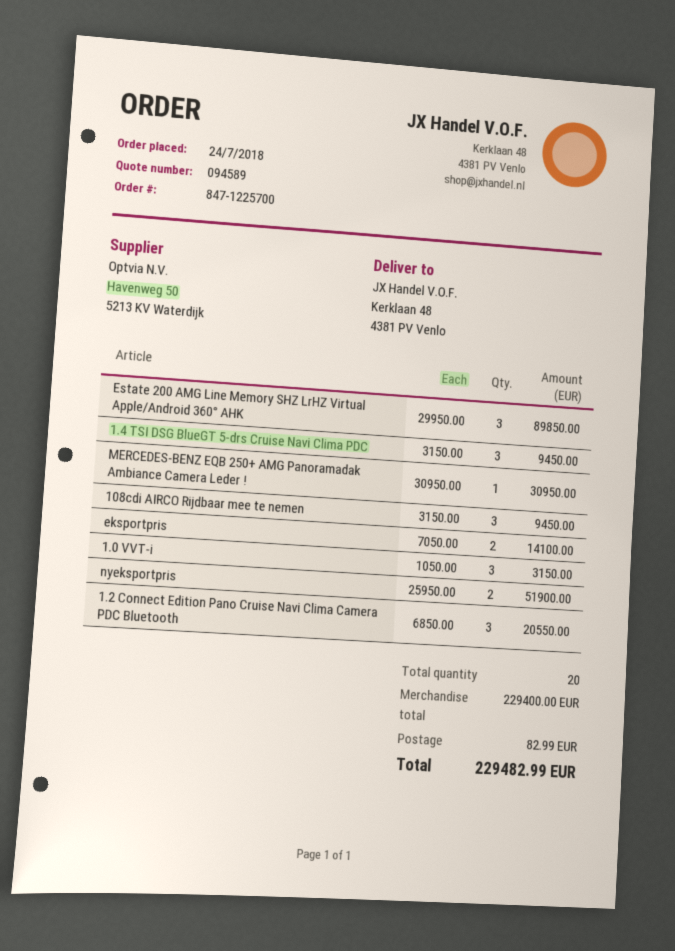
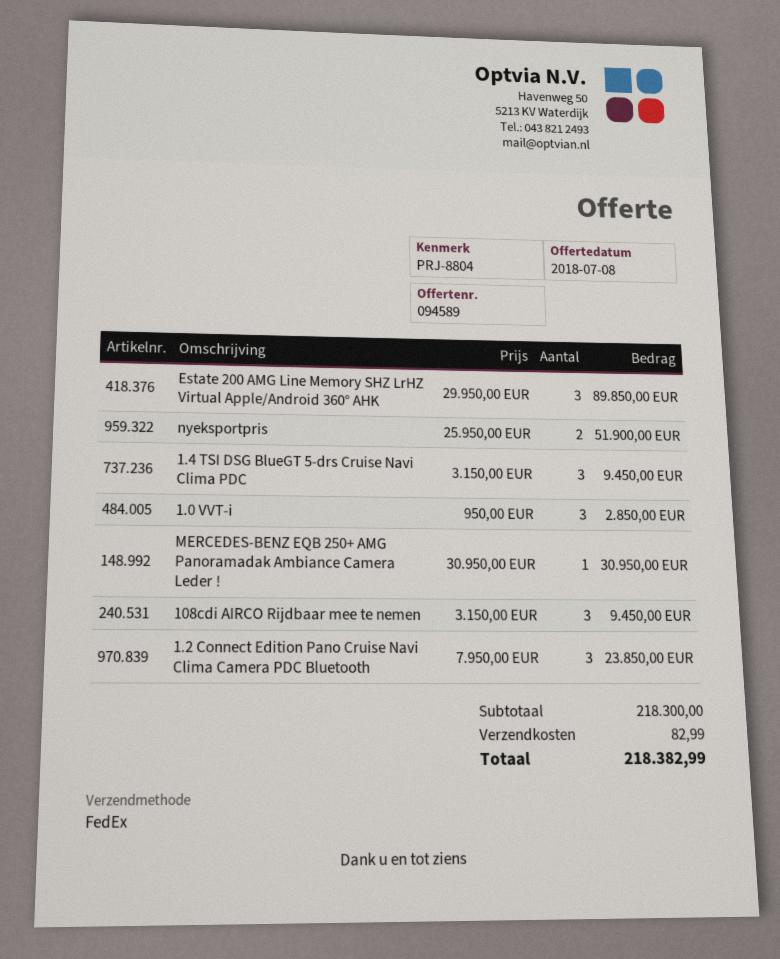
eksportpris: 2 x 7050.00 = 14100.00 -> none
1.0 VVT-i: 3 x 1050.00 = 3150.00 -> 3 x 950.00 = 2850.00
1.2 Connect Edition Pano Cruise Navi Clima Camera PDC Bluetooth: 3 x 6850.00 = 20550.00 -> 3 x 7950.00 = 23850.00
subtotal: 229400.00 -> 218300.00
total: 229482.99 -> 218382.99

